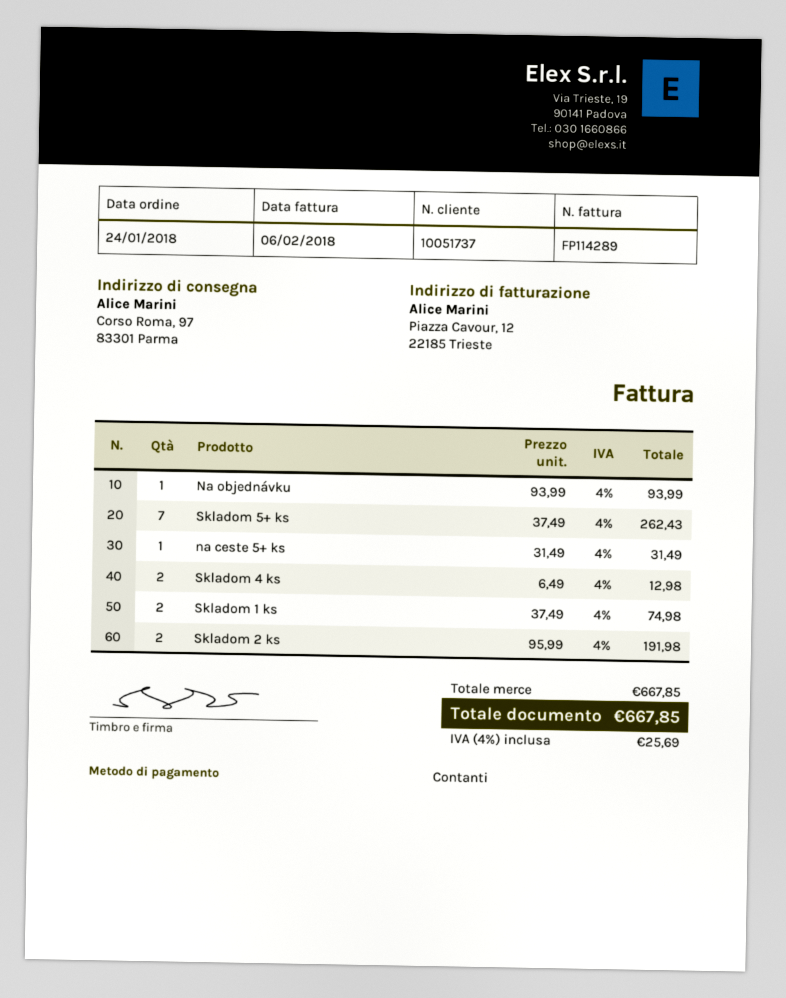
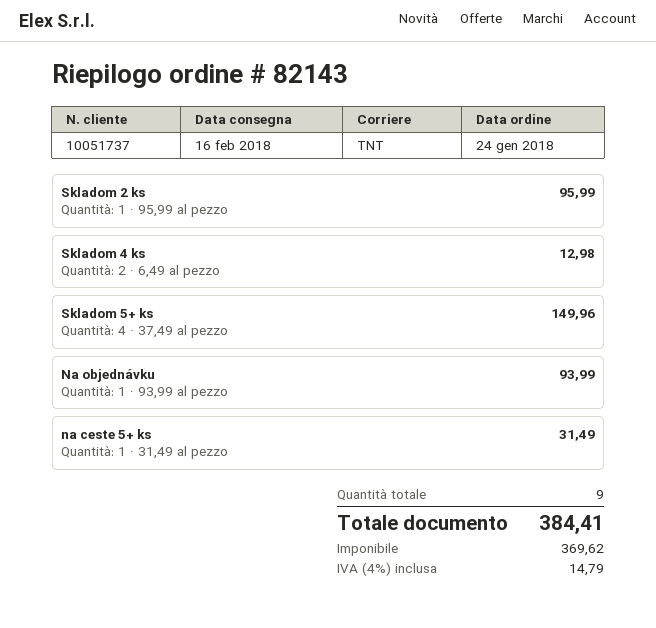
Skladom 5+ ks: 7 x 37.49 = 262.43 -> 4 x 37.49 = 149.96
Skladom 1 ks: 2 x 37.49 = 74.98 -> none
Skladom 2 ks: 2 x 95.99 = 191.98 -> 1 x 95.99 = 95.99
tax: 4% = 25.69 -> 4% = 14.79
total: 667.85 -> 384.41

